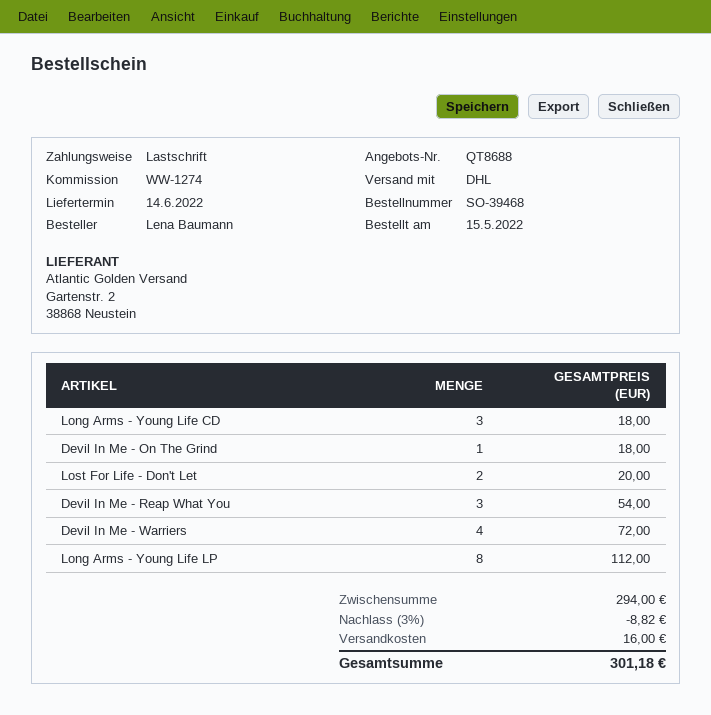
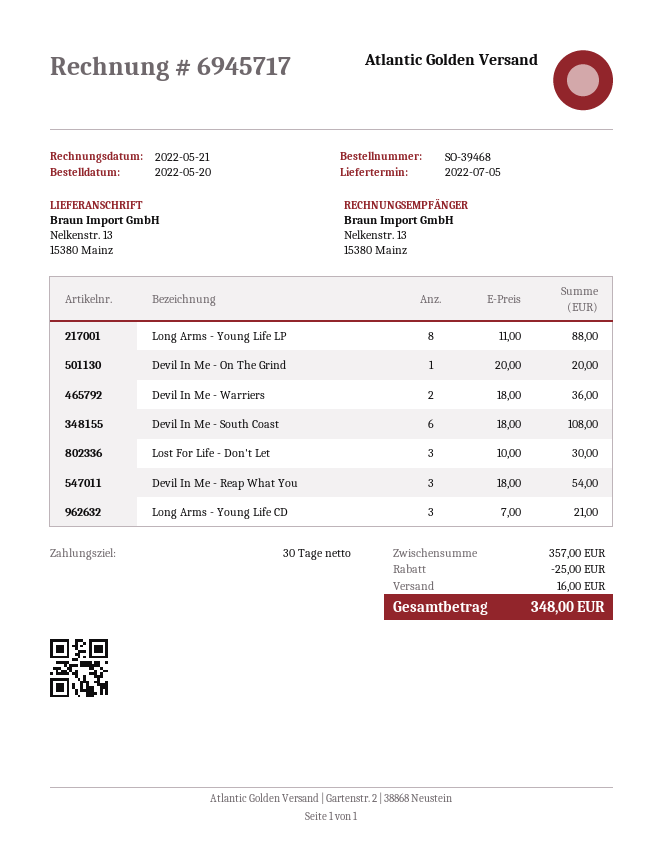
order date: 2022-05-15 -> 2022-05-20
delivery date: 2022-06-14 -> 2022-07-05
Long Arms - Young Life CD: 3 for 18.00 -> 3 for 21.00
Devil In Me - On The Grind: 1 for 18.00 -> 1 for 20.00
Lost For Life - Don't Let: 2 for 20.00 -> 3 for 30.00
Devil In Me - Warriers: 4 for 72.00 -> 2 for 36.00
Long Arms - Young Life LP: 8 for 112.00 -> 8 for 88.00
Devil In Me - South Coast: none -> 6 for 108.00
subtotal: 294.00 -> 357.00
discount: 8.82 -> 25.00
total: 301.18 -> 348.00

